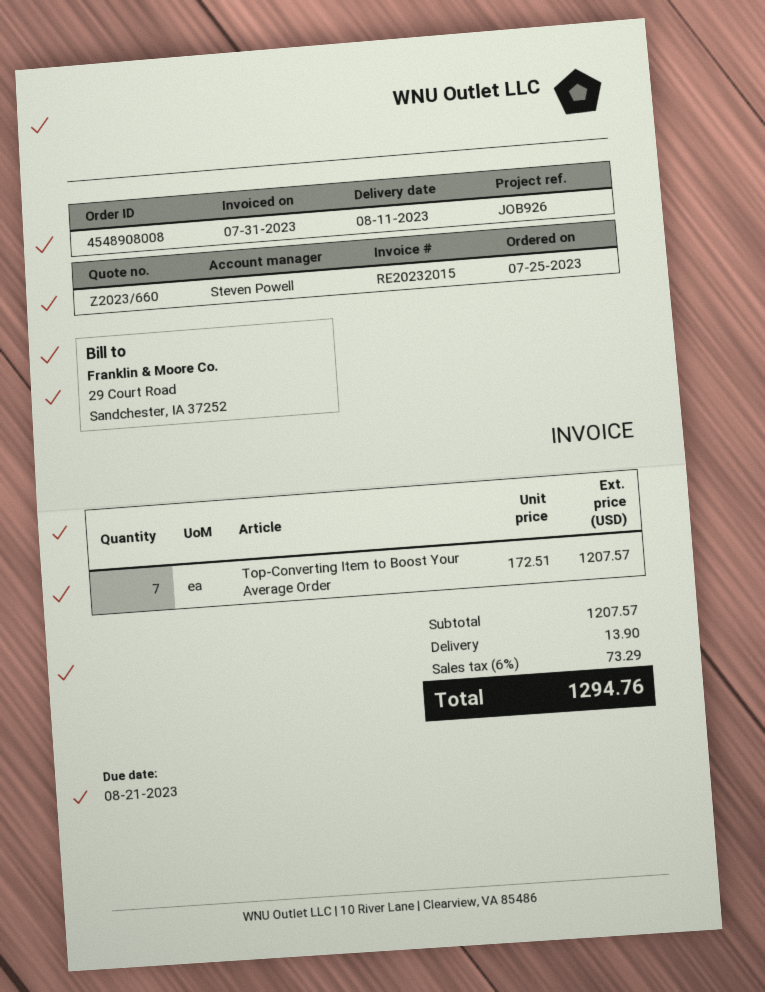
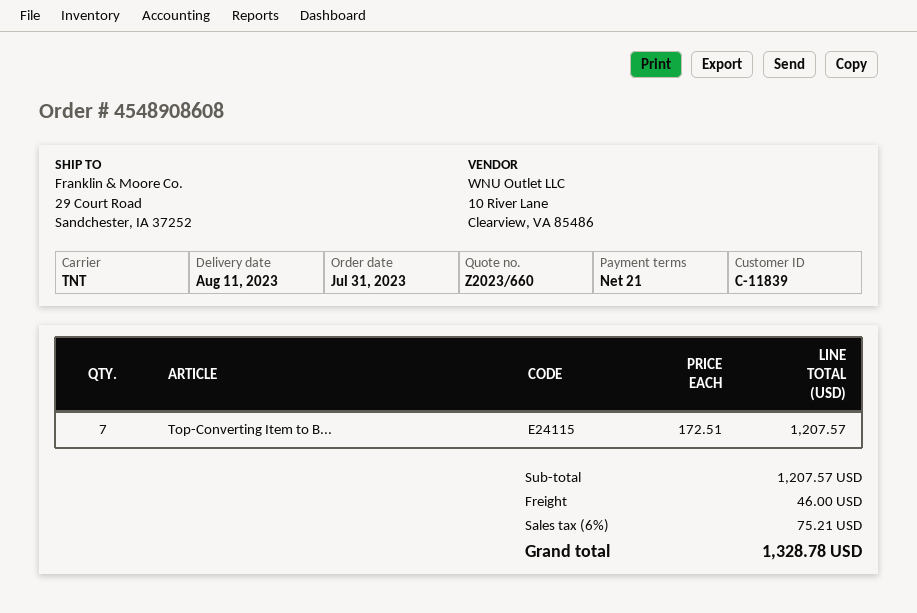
order number: 4548908008 -> 4548908608
order date: 2023-07-25 -> 2023-07-31
shipping: 13.90 -> 46.00
tax: 6% = 73.29 -> 6% = 75.21
total: 1294.76 -> 1328.78

